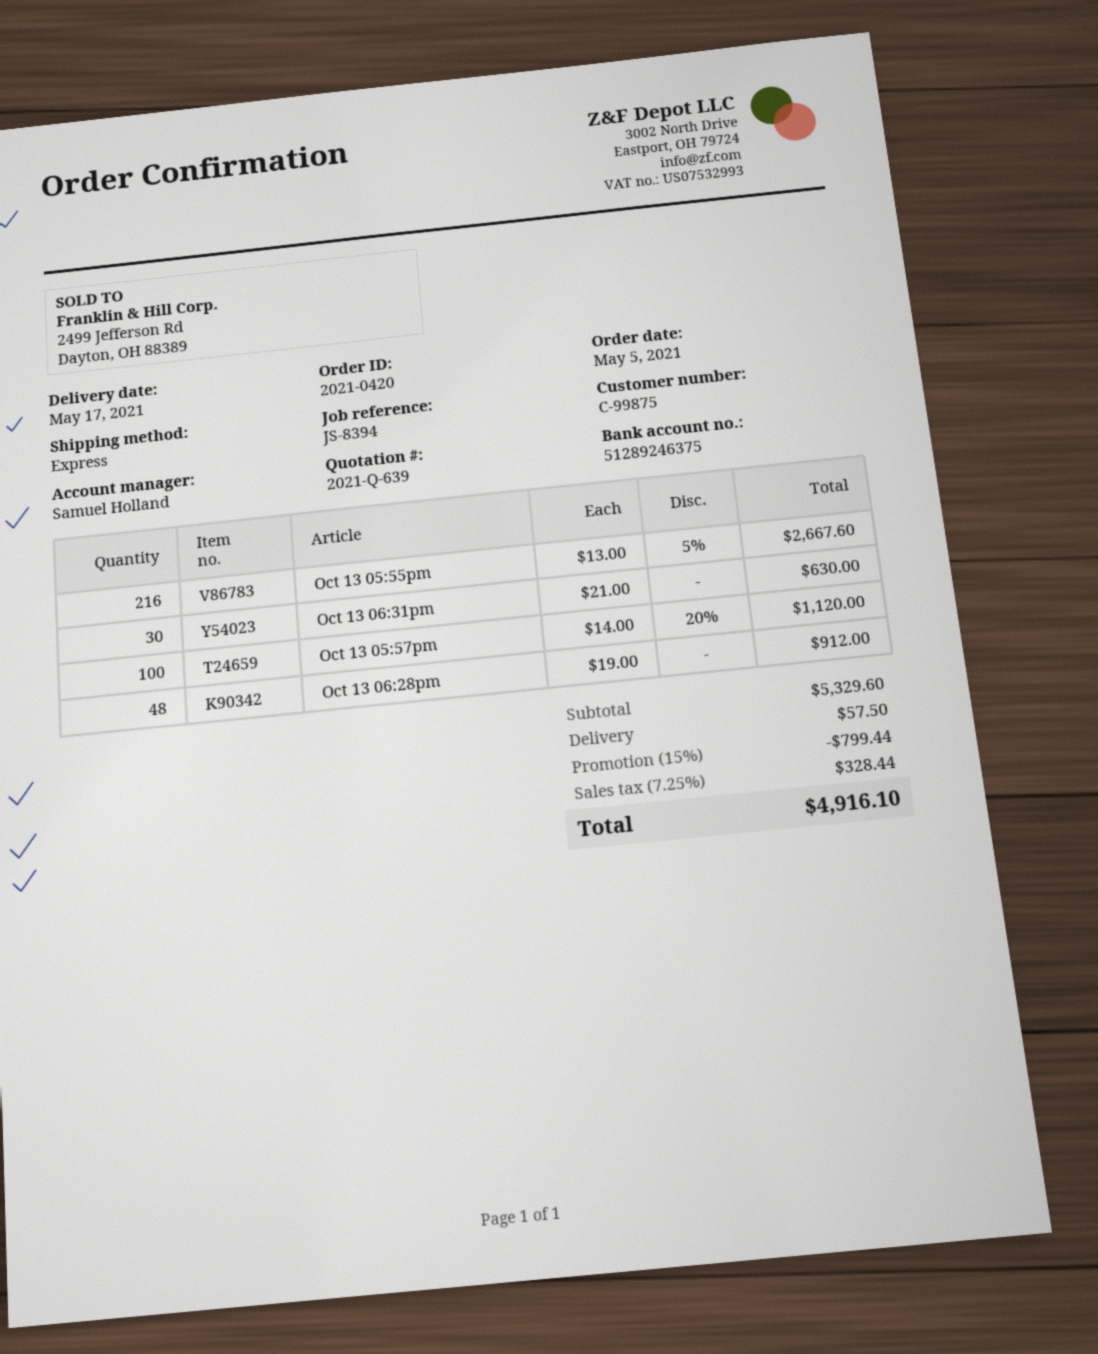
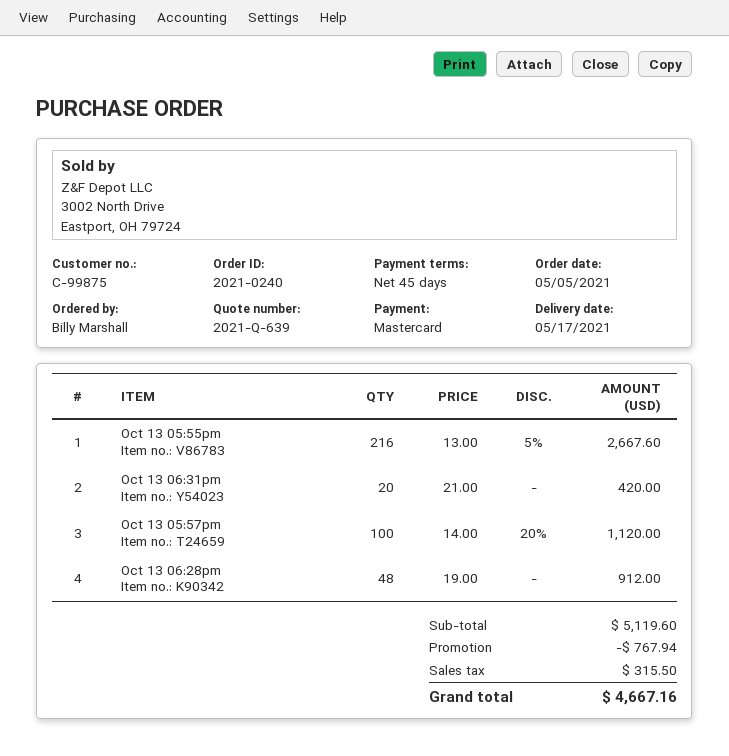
order number: 2021-0420 -> 2021-0240
Oct 13 06:31pm: 30 x 21.00 = 630.00 -> 20 x 21.00 = 420.00
subtotal: 5329.60 -> 5119.60
discount: 799.44 -> 767.94
shipping: 57.50 -> none
tax: 328.44 -> 315.50
total: 4916.10 -> 4667.16

